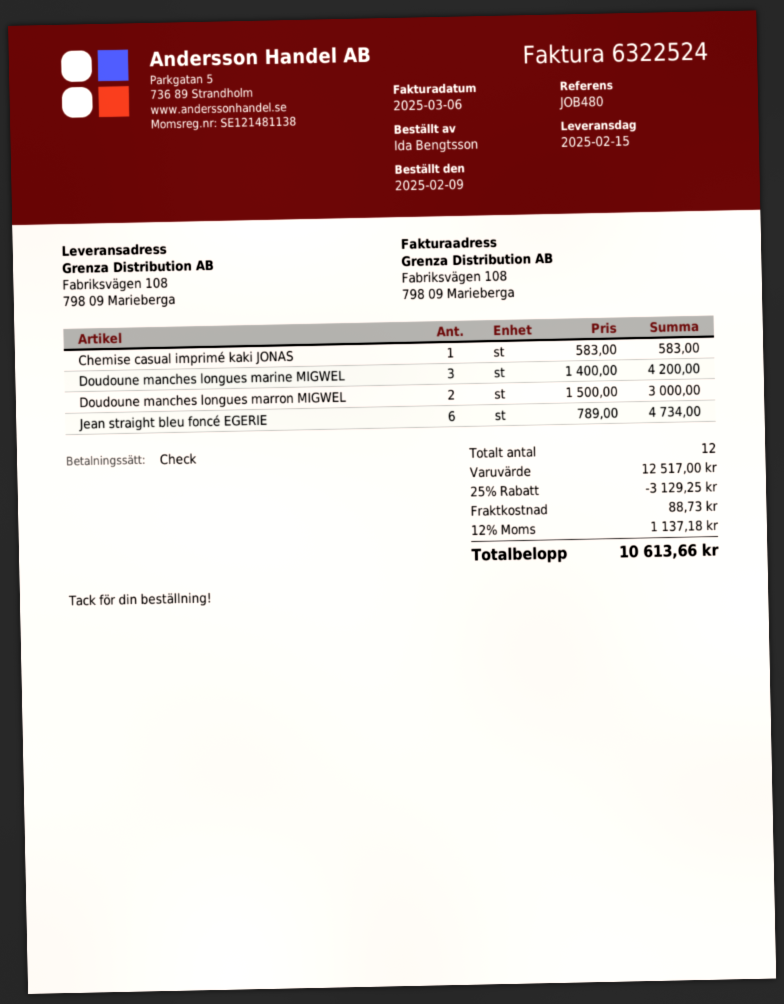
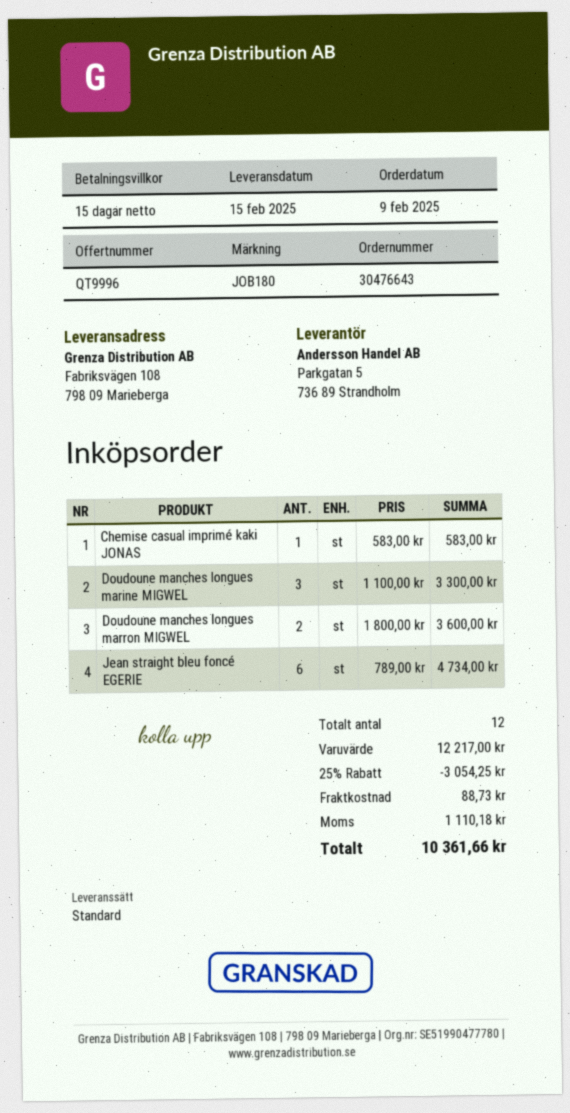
reference: JOB480 -> JOB180
Doudoune manches longues marine MIGWEL: 3 x 1400.00 = 4200.00 -> 3 x 1100.00 = 3300.00
Doudoune manches longues marron MIGWEL: 2 x 1500.00 = 3000.00 -> 2 x 1800.00 = 3600.00
subtotal: 12517.00 -> 12217.00
discount: 25% = 3129.25 -> 25% = 3054.25
tax: 1137.18 -> 1110.18
total: 10613.66 -> 10361.66

